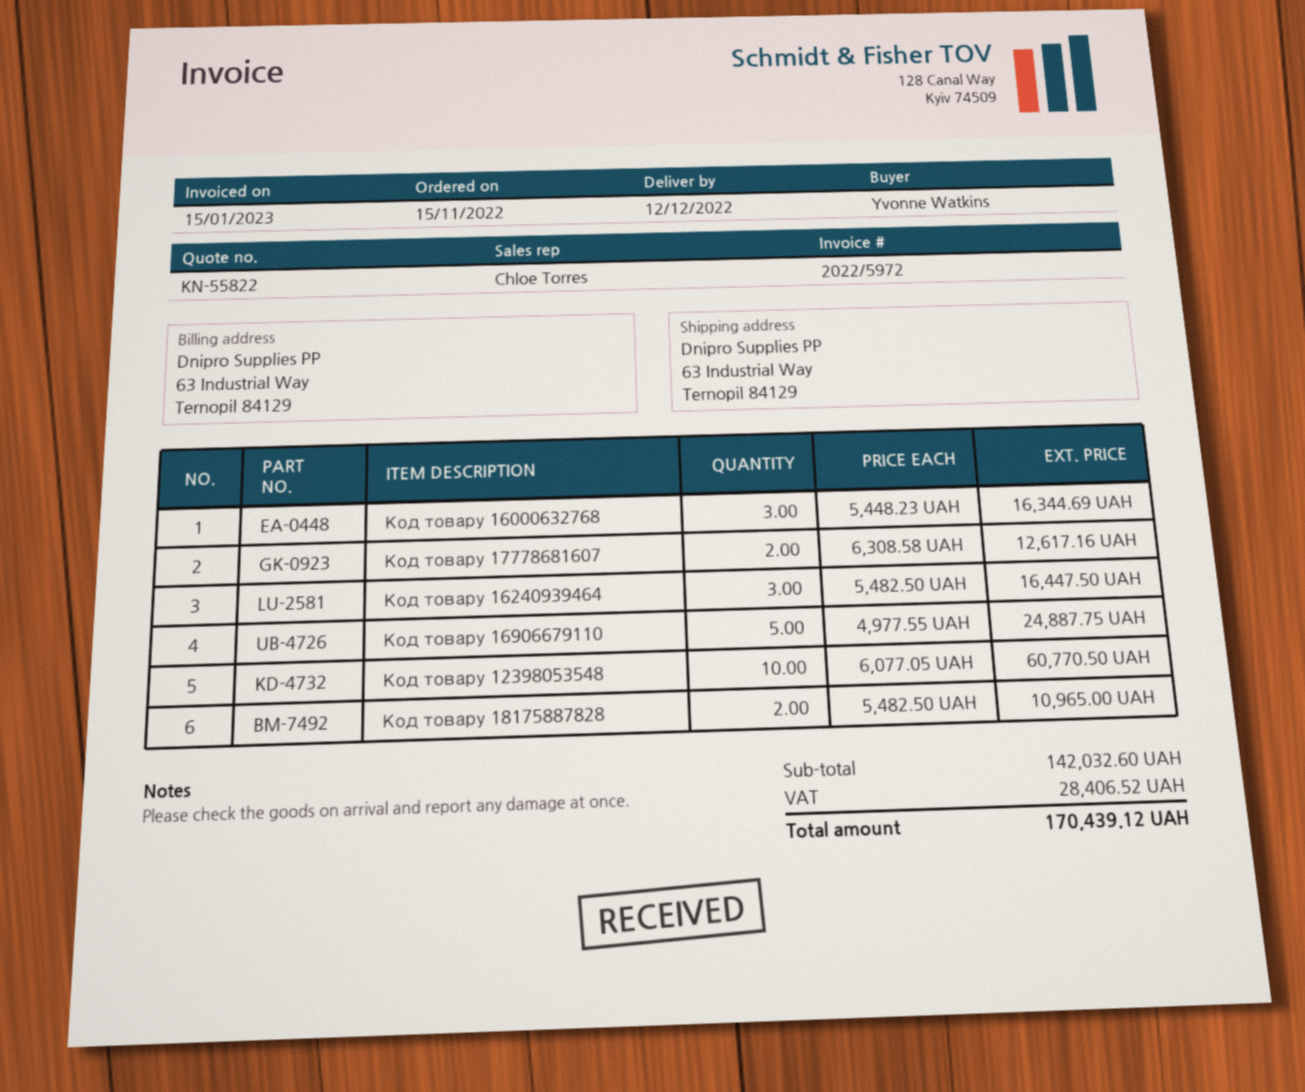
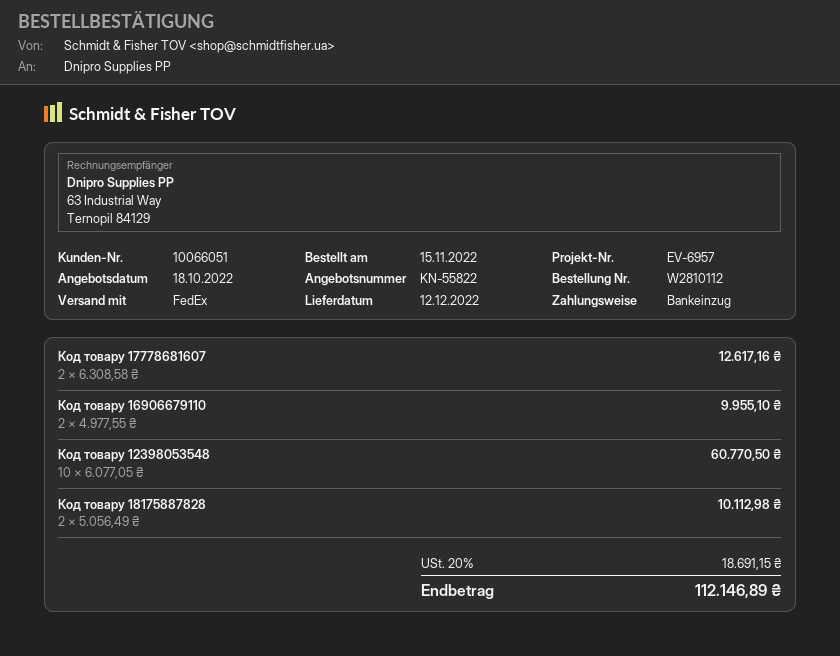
Код товару 16000632768: 3 x 5448.23 = 16344.69 -> none
Код товару 16240939464: 3 x 5482.50 = 16447.50 -> none
Код товару 16906679110: 5 x 4977.55 = 24887.75 -> 2 x 4977.55 = 9955.10
Код товару 18175887828: 2 x 5482.50 = 10965.00 -> 2 x 5056.49 = 10112.98
tax: 28406.52 -> 18691.15
total: 170439.12 -> 112146.89

